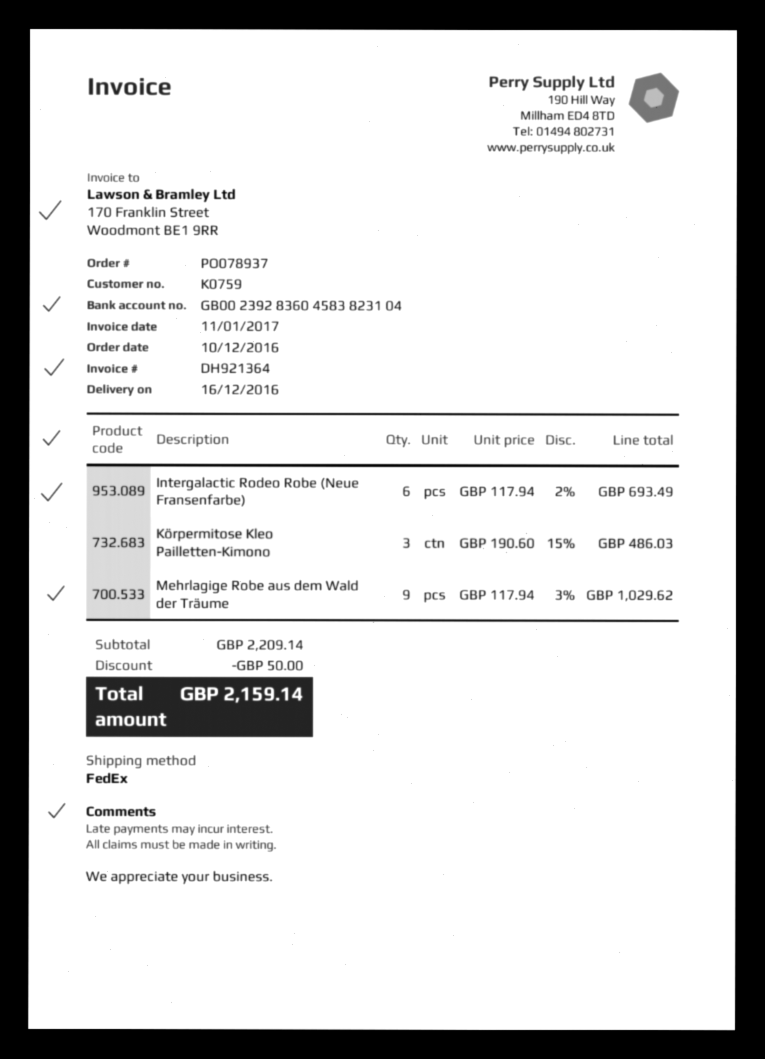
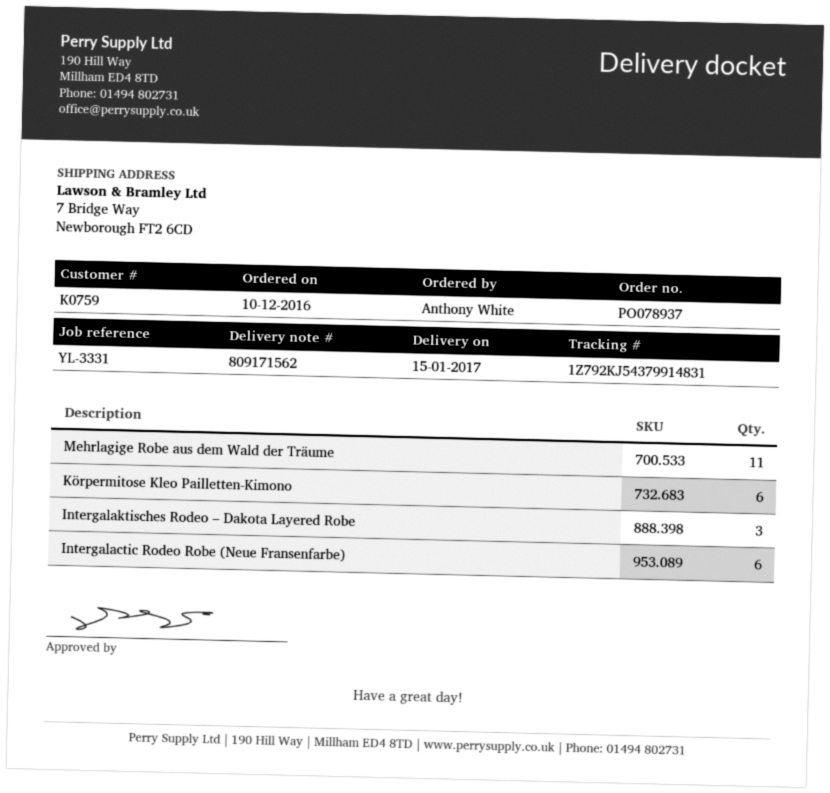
delivery date: 2016-12-16 -> 2017-01-15
Körpermitose Kleo Pailletten-Kimono: 3 -> 6
Mehrlagige Robe aus dem Wald der Träume: 9 -> 11
Intergalaktisches Rodeo – Dakota Layered Robe: none -> 3

